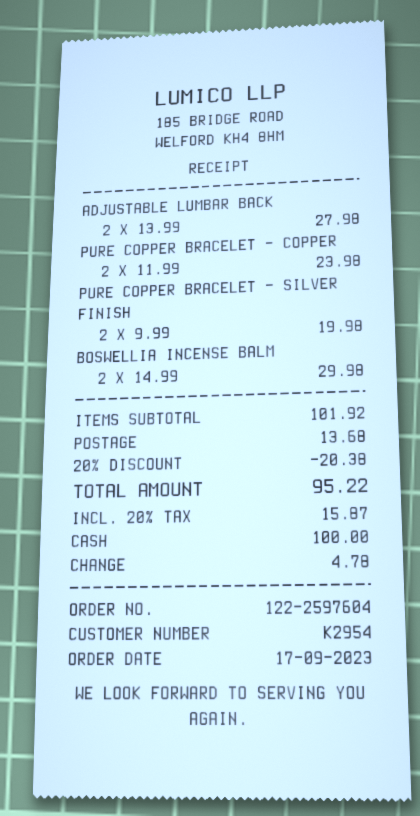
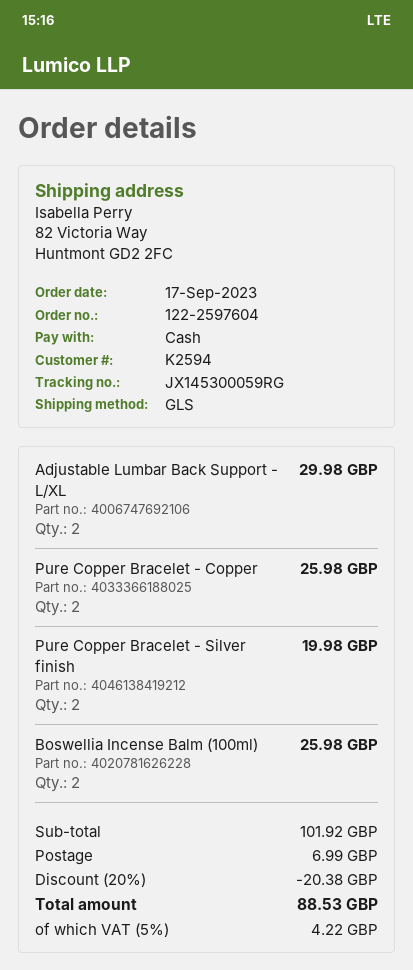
customer number: K2954 -> K2594
ADJUSTABLE LUMBAR BACK: 2 for 27.98 -> 2 for 29.98
PURE COPPER BRACELET - COPPER: 2 for 23.98 -> 2 for 25.98
BOSWELLIA INCENSE BALM: 2 for 29.98 -> 2 for 25.98
shipping: 13.68 -> 6.99
tax: 20% = 15.87 -> 5% = 4.22
total: 95.22 -> 88.53

